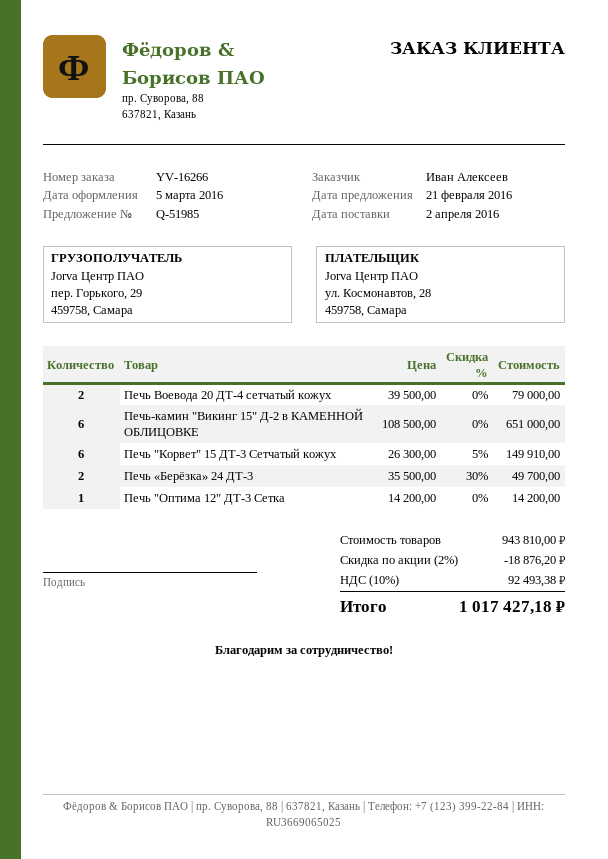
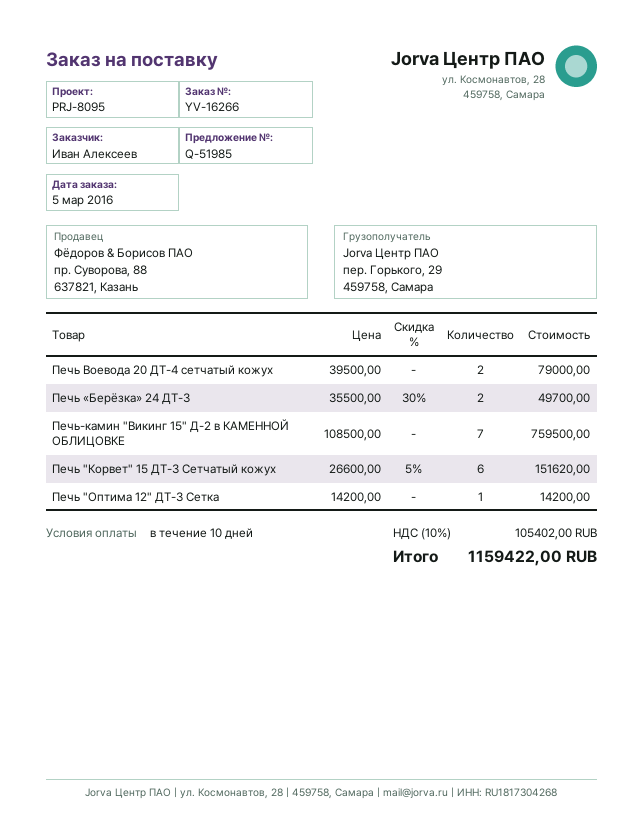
Печь-камин "Викинг 15" Д-2 в КАМЕННОЙ ОБЛИЦОВКЕ: 6 x 108500.00 = 651000.00 -> 7 x 108500.00 = 759500.00
Печь "Корвет" 15 ДТ-3 Сетчатый кожух: 6 x 26300.00 - 5% = 149910.00 -> 6 x 26600.00 - 5% = 151620.00
discount: 2% = 18876.20 -> none
tax: 10% = 92493.38 -> 10% = 105402.00
total: 1017427.18 -> 1159422.00

